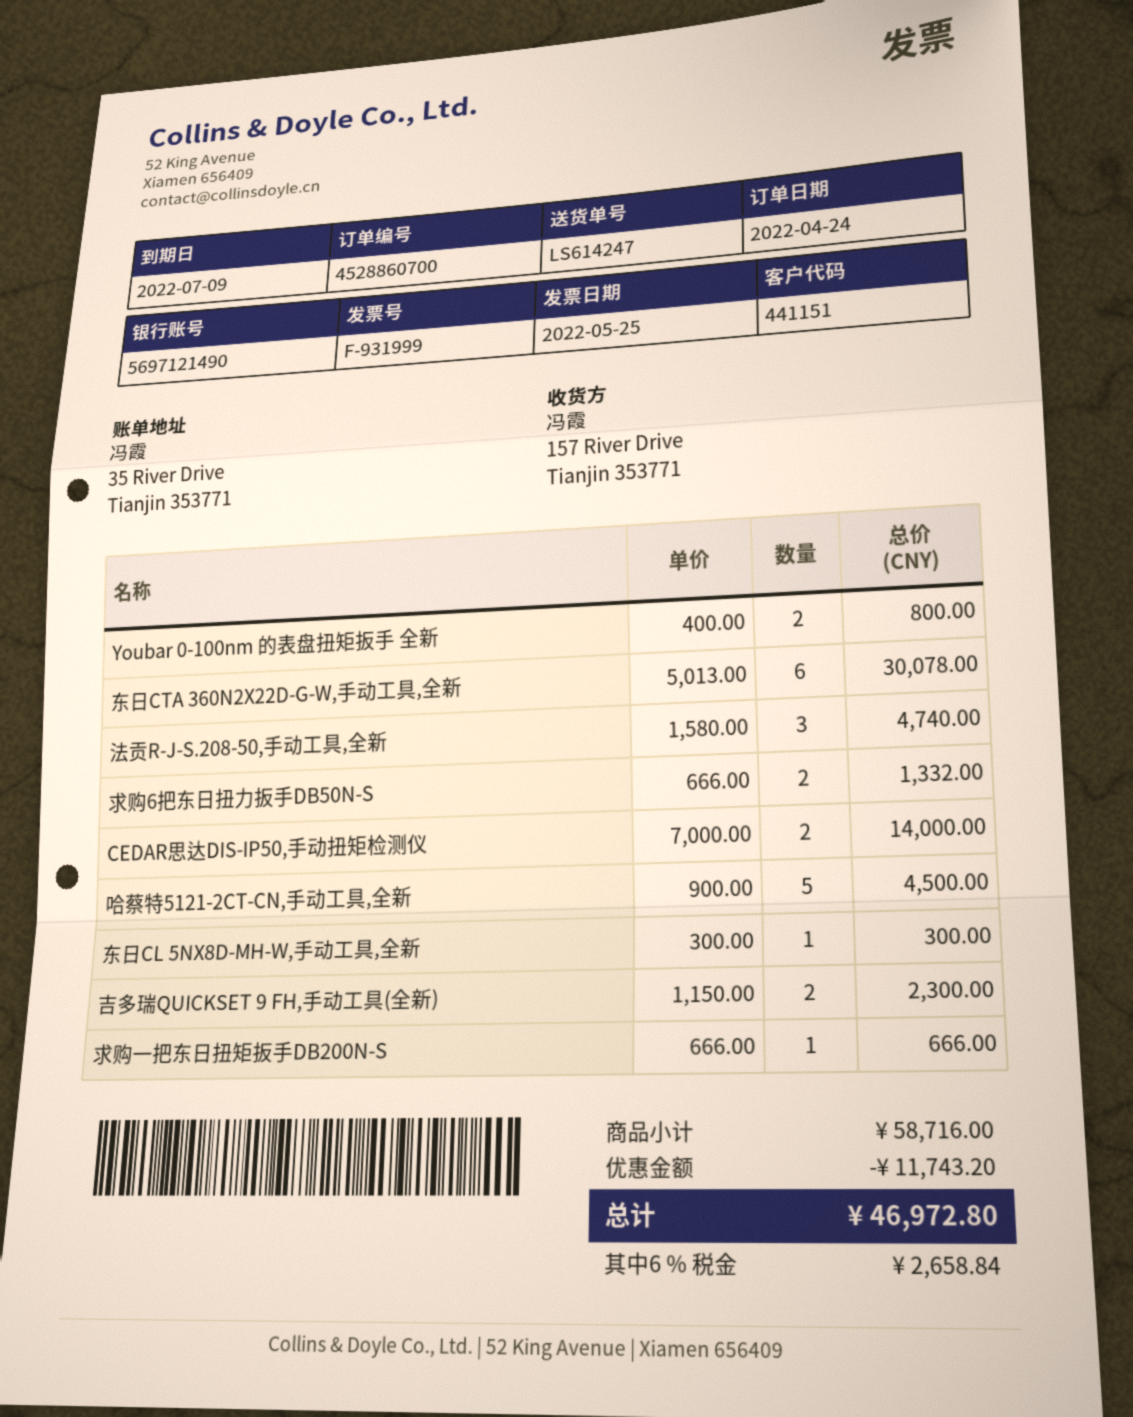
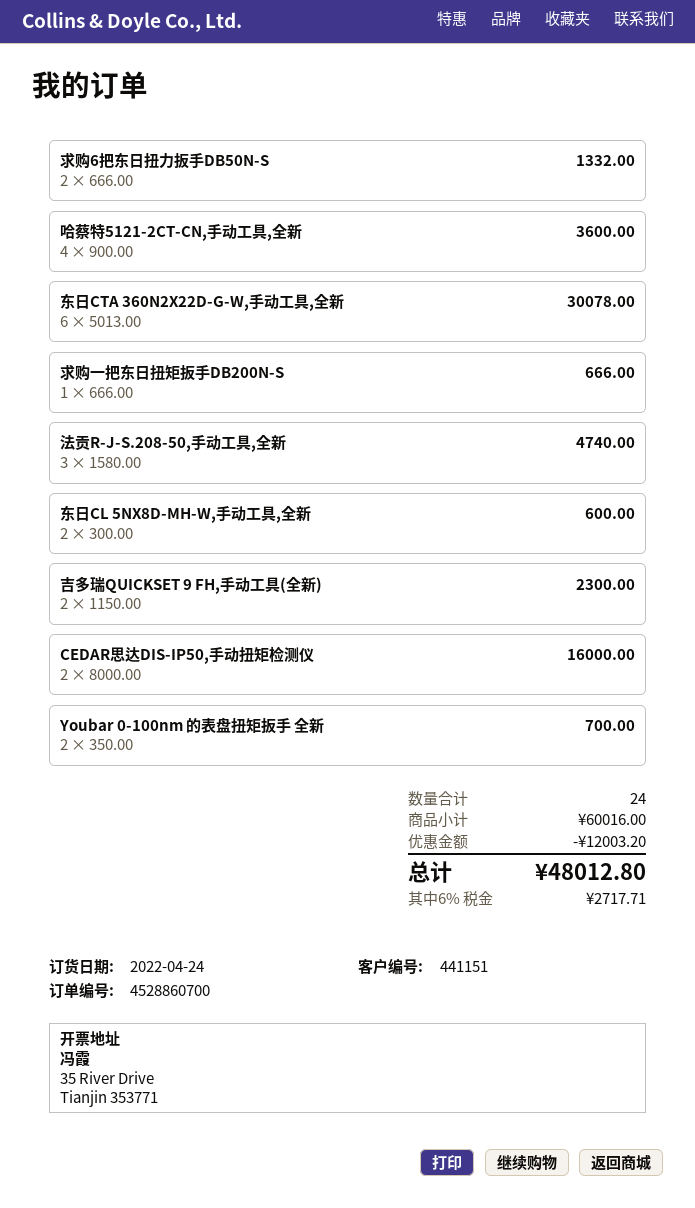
Youbar 0-100nm 的表盘扭矩扳手 全新: 2 x 400.00 = 800.00 -> 2 x 350.00 = 700.00
CEDAR思达DIS-IP50,手动扭矩检测仪: 2 x 7000.00 = 14000.00 -> 2 x 8000.00 = 16000.00
哈蔡特5121-2CT-CN,手动工具,全新: 5 x 900.00 = 4500.00 -> 4 x 900.00 = 3600.00
东日CL 5NX8D-MH-W,手动工具,全新: 1 x 300.00 = 300.00 -> 2 x 300.00 = 600.00
subtotal: 58716.00 -> 60016.00
discount: 11743.20 -> 12003.20
tax: 6% = 2658.84 -> 6% = 2717.71
total: 46972.80 -> 48012.80

